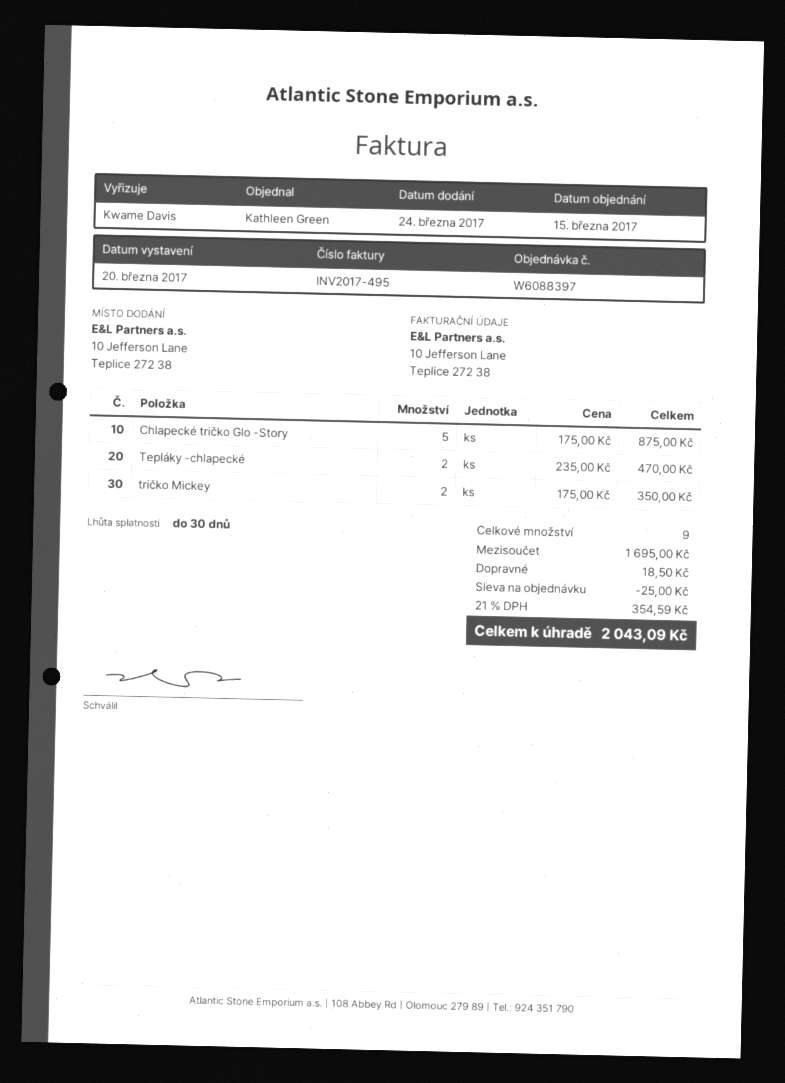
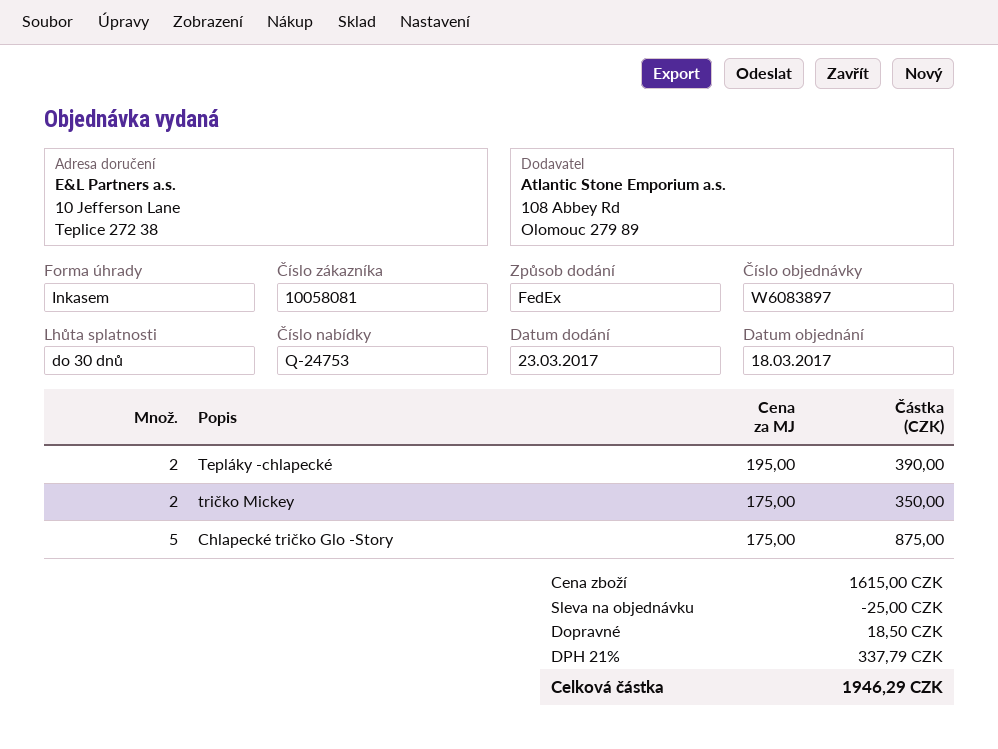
order number: W6088397 -> W6083897
order date: 2017-03-15 -> 2017-03-18
delivery date: 2017-03-24 -> 2017-03-23
Tepláky -chlapecké: 2 x 235.00 = 470.00 -> 2 x 195.00 = 390.00
subtotal: 1695.00 -> 1615.00
tax: 21% = 354.59 -> 21% = 337.79
total: 2043.09 -> 1946.29

